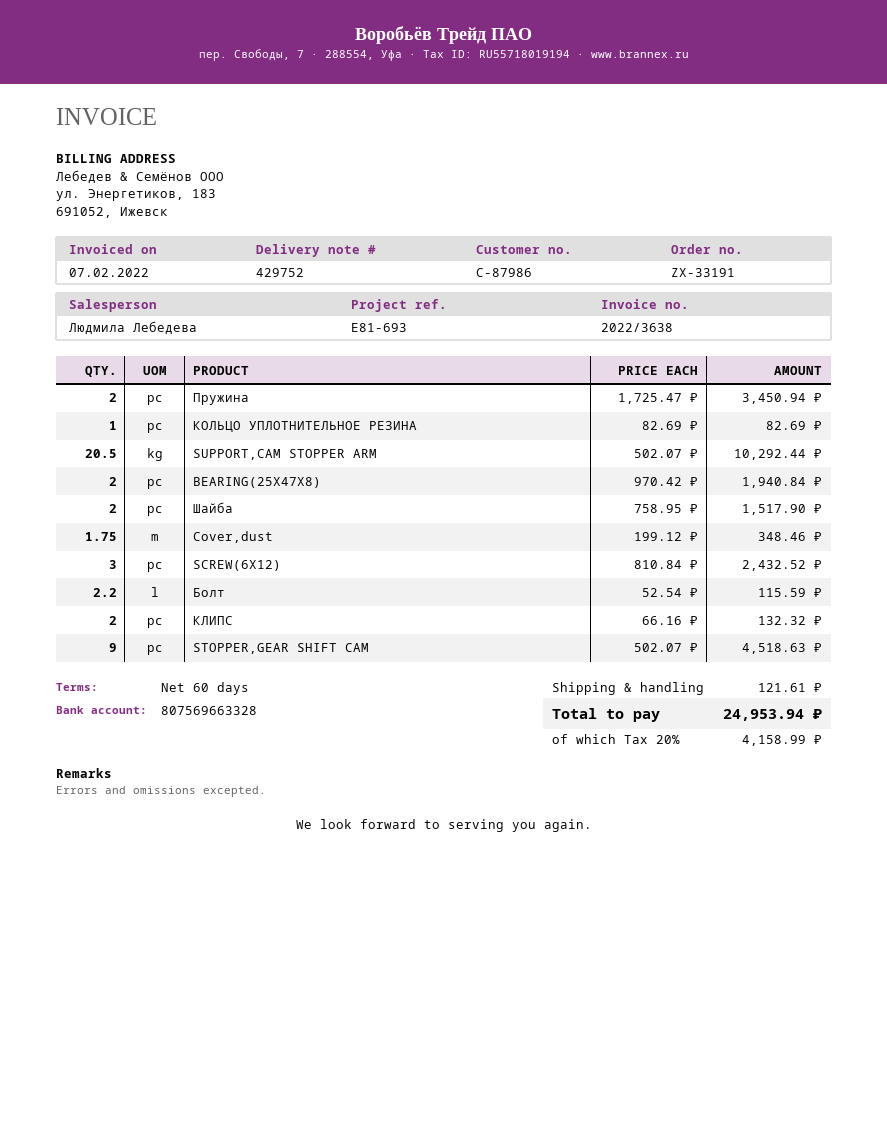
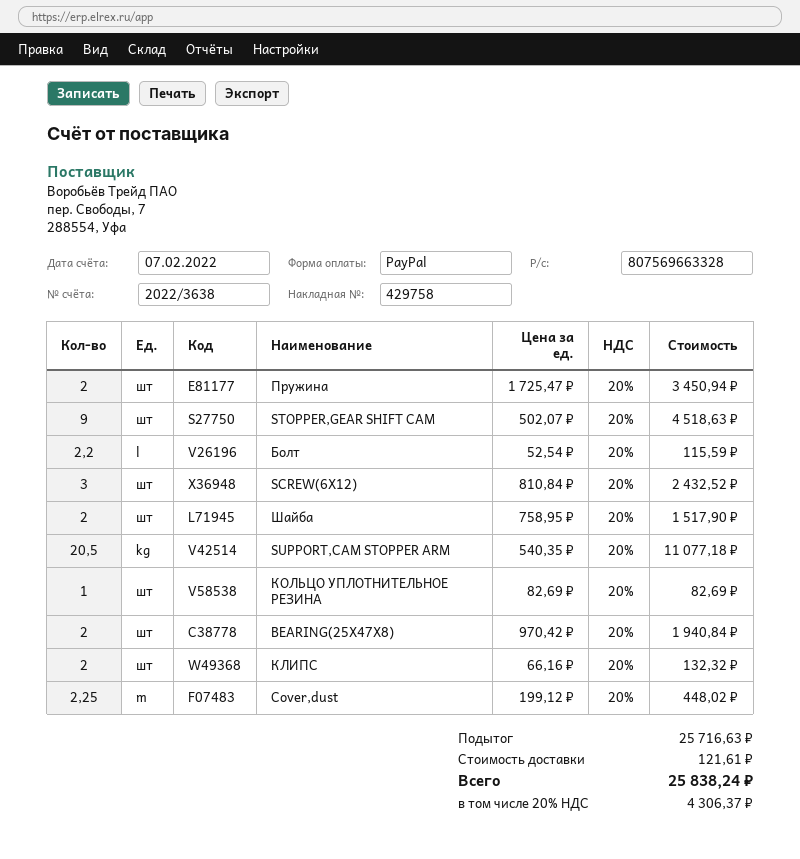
delivery note number: 429752 -> 429758
SUPPORT,CAM STOPPER ARM: 20.5 x 502.07 = 10292.44 -> 20.5 x 540.35 = 11077.18
Cover,dust: 1.75 x 199.12 = 348.46 -> 2.25 x 199.12 = 448.02
tax: 20% = 4158.99 -> 20% = 4306.37
total: 24953.94 -> 25838.24

